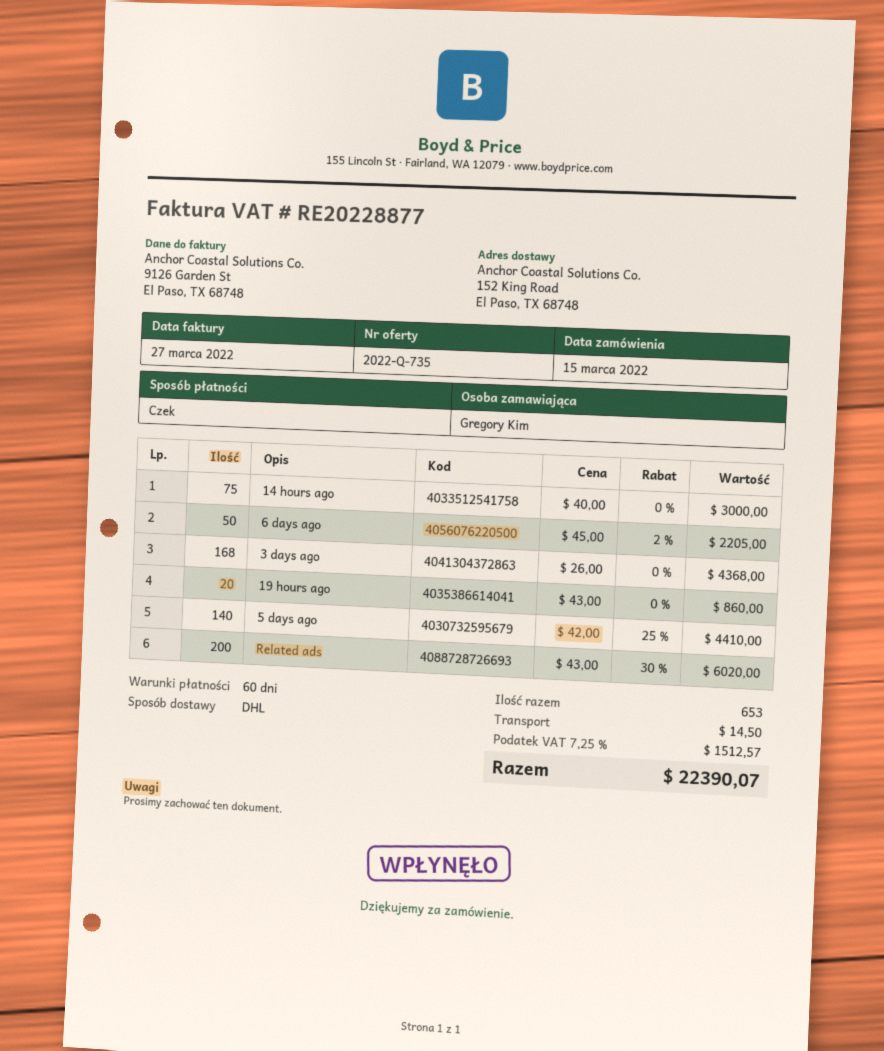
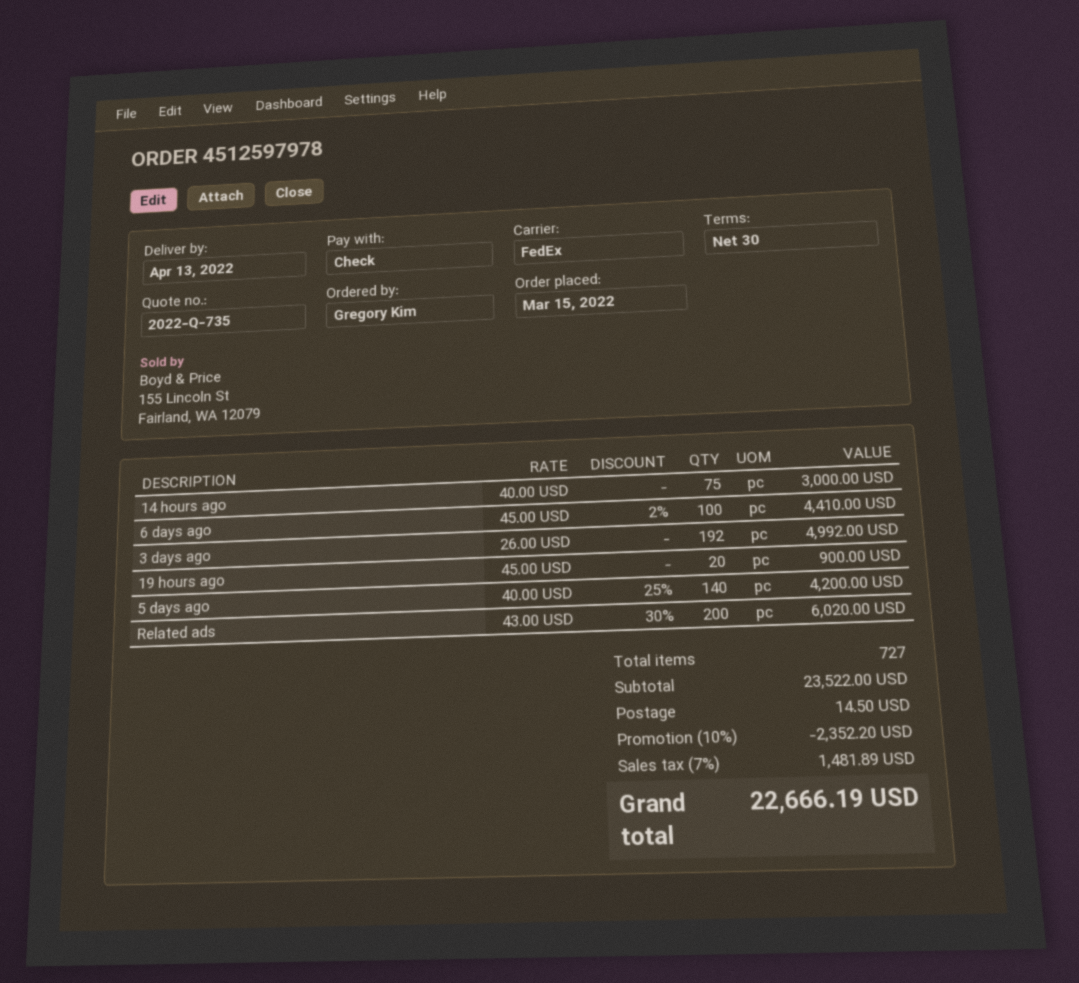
payment terms: 60 days -> 30 days
shipping method: DHL -> FedEx
6 days ago: 50 x 45.00 - 2% = 2205.00 -> 100 x 45.00 - 2% = 4410.00
3 days ago: 168 x 26.00 = 4368.00 -> 192 x 26.00 = 4992.00
19 hours ago: 20 x 43.00 = 860.00 -> 20 x 45.00 = 900.00
5 days ago: 140 x 42.00 - 25% = 4410.00 -> 140 x 40.00 - 25% = 4200.00
total quantity: 653 -> 727
discount: none -> 10% = 2352.20
tax: 7.25% = 1512.57 -> 7% = 1481.89
total: 22390.07 -> 22666.19

